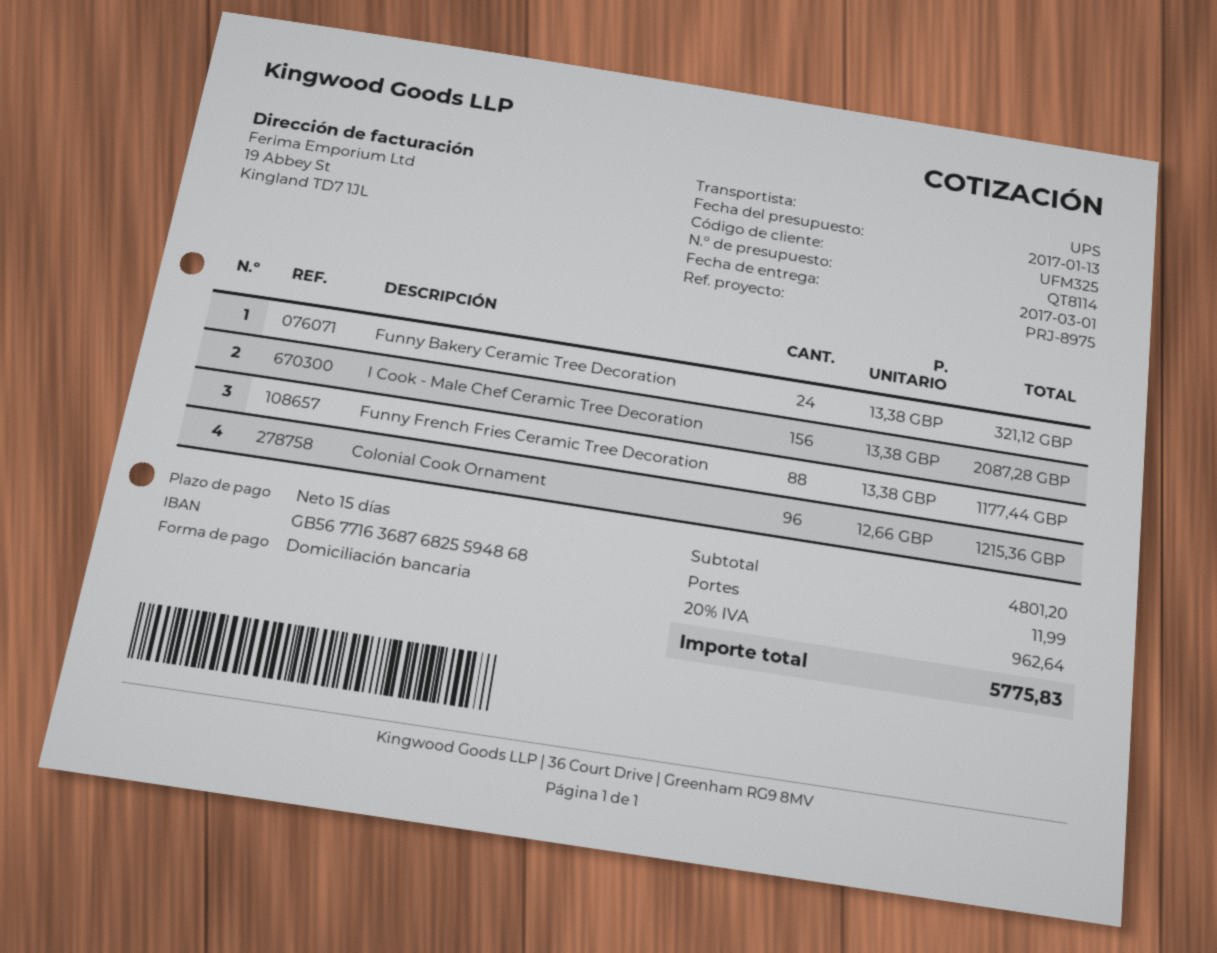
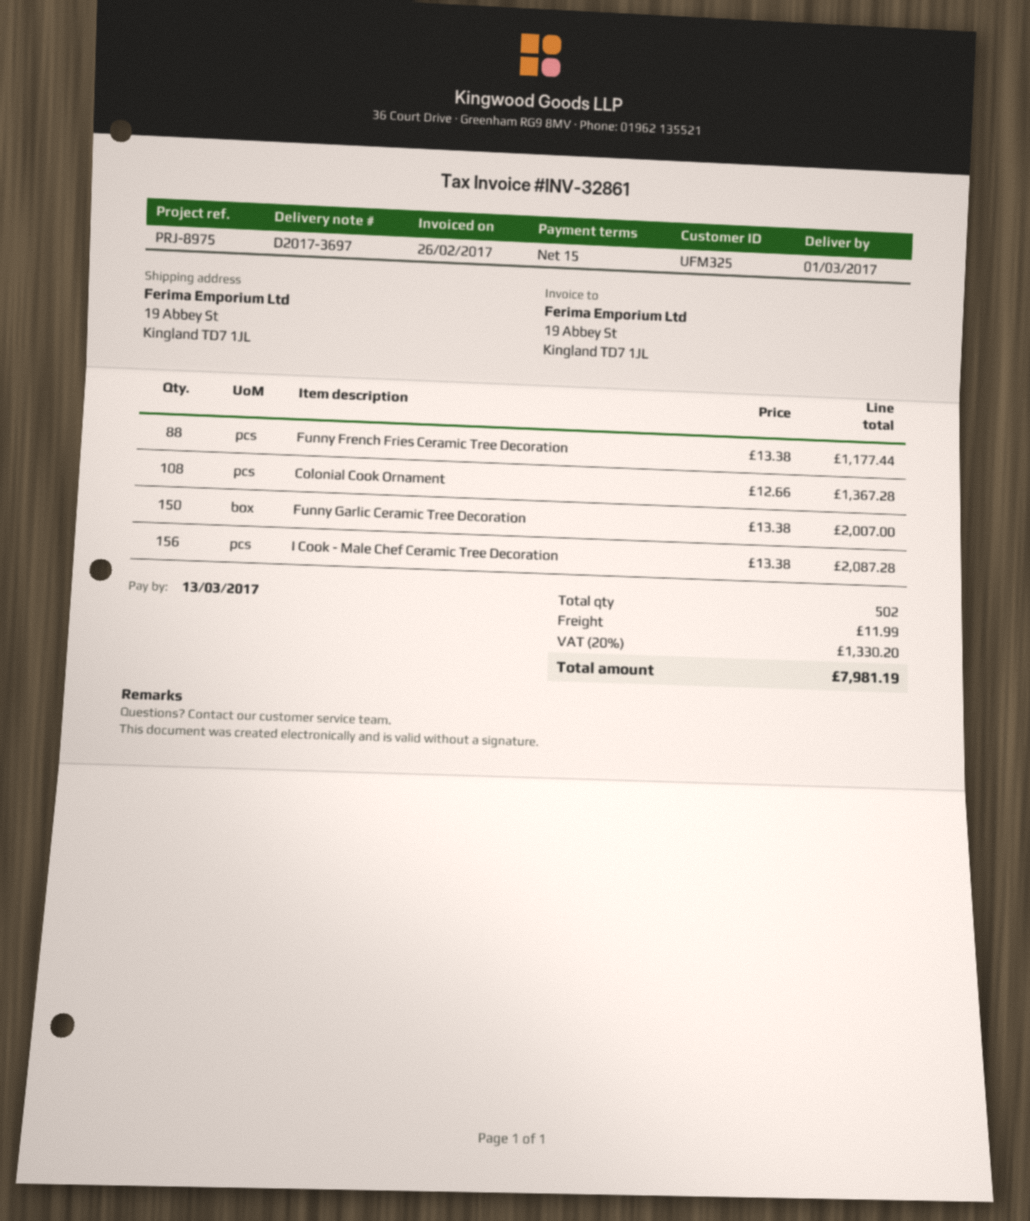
Funny Bakery Ceramic Tree Decoration: 24 x 13.38 = 321.12 -> none
Colonial Cook Ornament: 96 x 12.66 = 1215.36 -> 108 x 12.66 = 1367.28
Funny Garlic Ceramic Tree Decoration: none -> 150 x 13.38 = 2007.00
tax: 20% = 962.64 -> 20% = 1330.20
total: 5775.83 -> 7981.19

